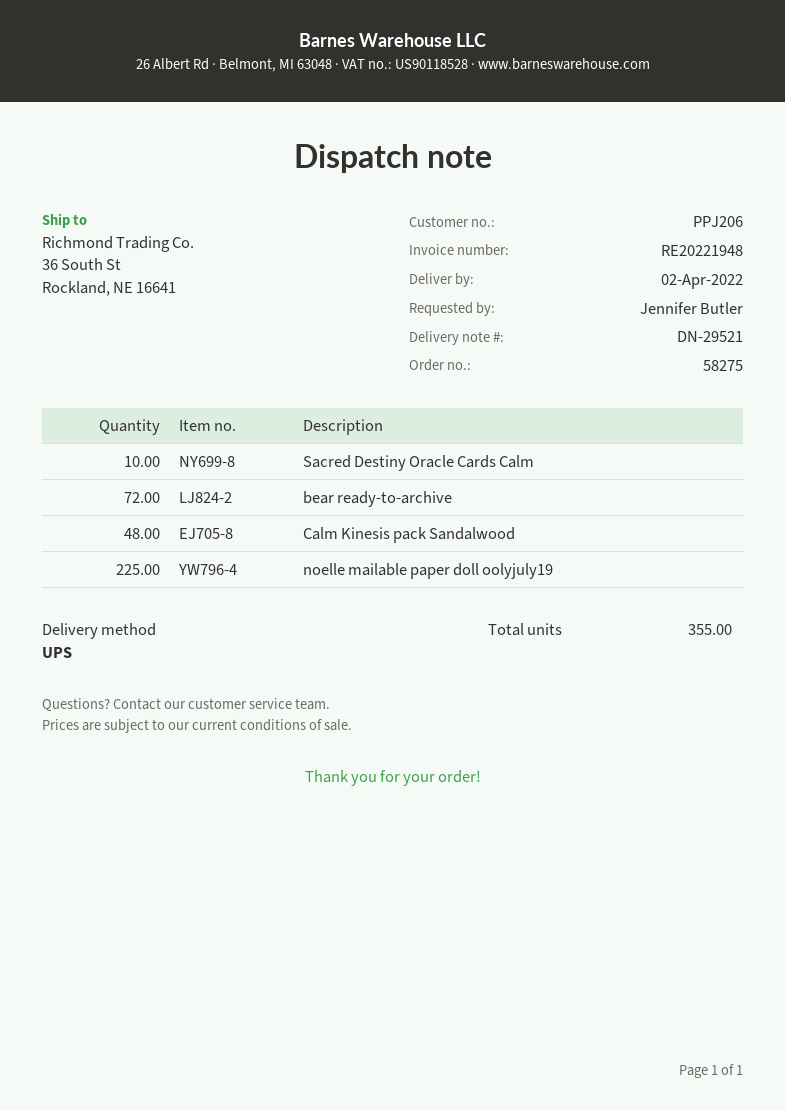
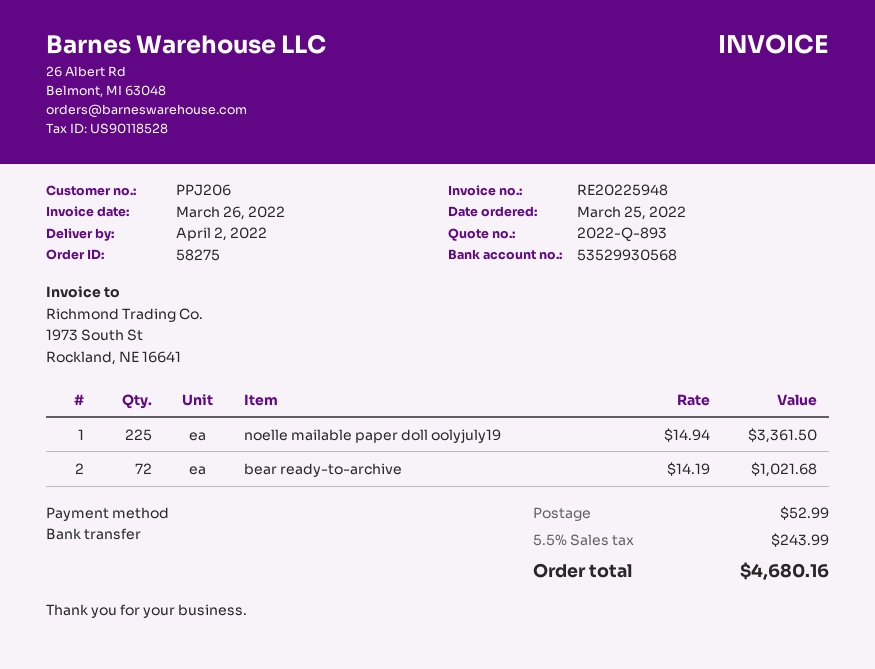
invoice number: RE20221948 -> RE20225948
Sacred Destiny Oracle Cards Calm: 10 -> none
Calm Kinesis pack Sandalwood: 48 -> none

